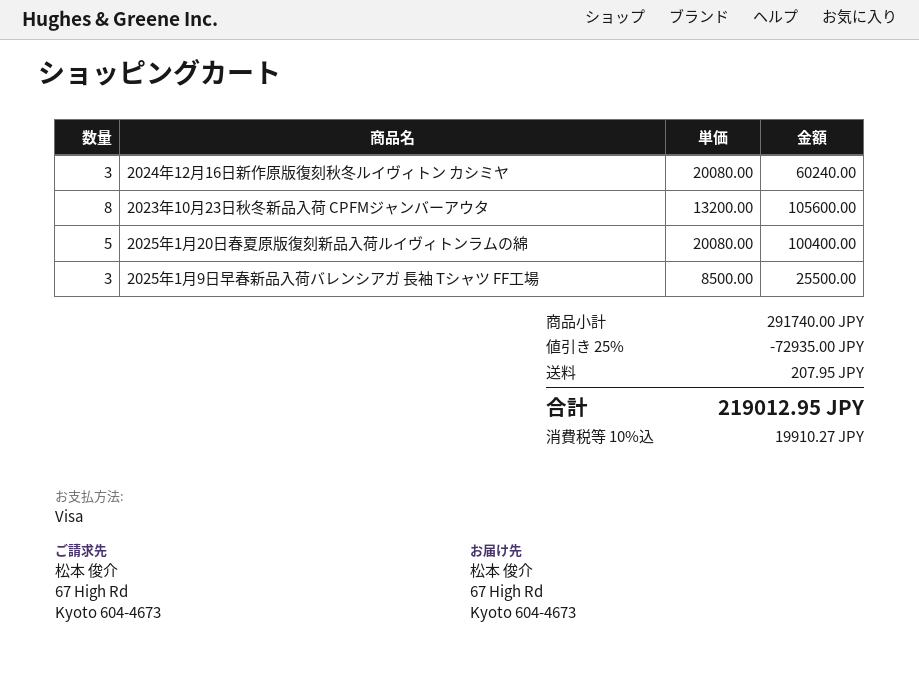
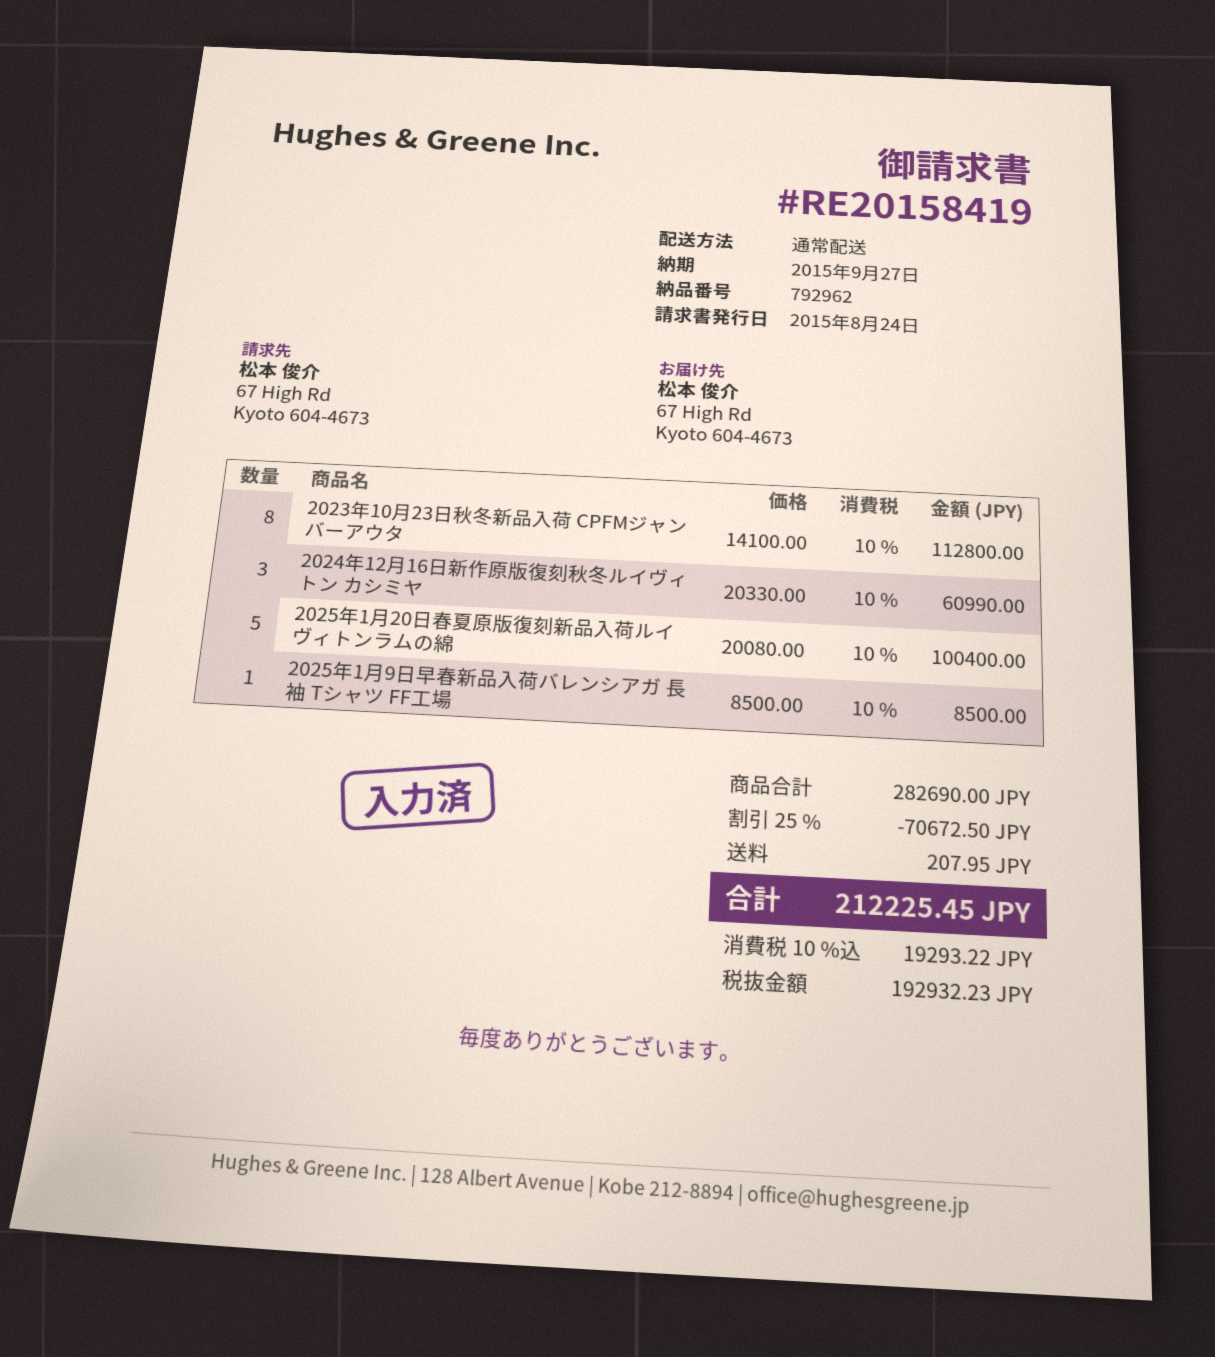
2024年12月16日新作原版復刻秋冬ルイヴィトン カシミヤ: 3 x 20080.00 = 60240.00 -> 3 x 20330.00 = 60990.00
2023年10月23日秋冬新品入荷 CPFMジャンバーアウタ: 8 x 13200.00 = 105600.00 -> 8 x 14100.00 = 112800.00
2025年1月9日早春新品入荷バレンシアガ 長袖 Tシャツ FF工場: 3 x 8500.00 = 25500.00 -> 1 x 8500.00 = 8500.00
subtotal: 291740.00 -> 282690.00
discount: 25% = 72935.00 -> 25% = 70672.50
tax: 10% = 19910.27 -> 10% = 19293.22
total: 219012.95 -> 212225.45

